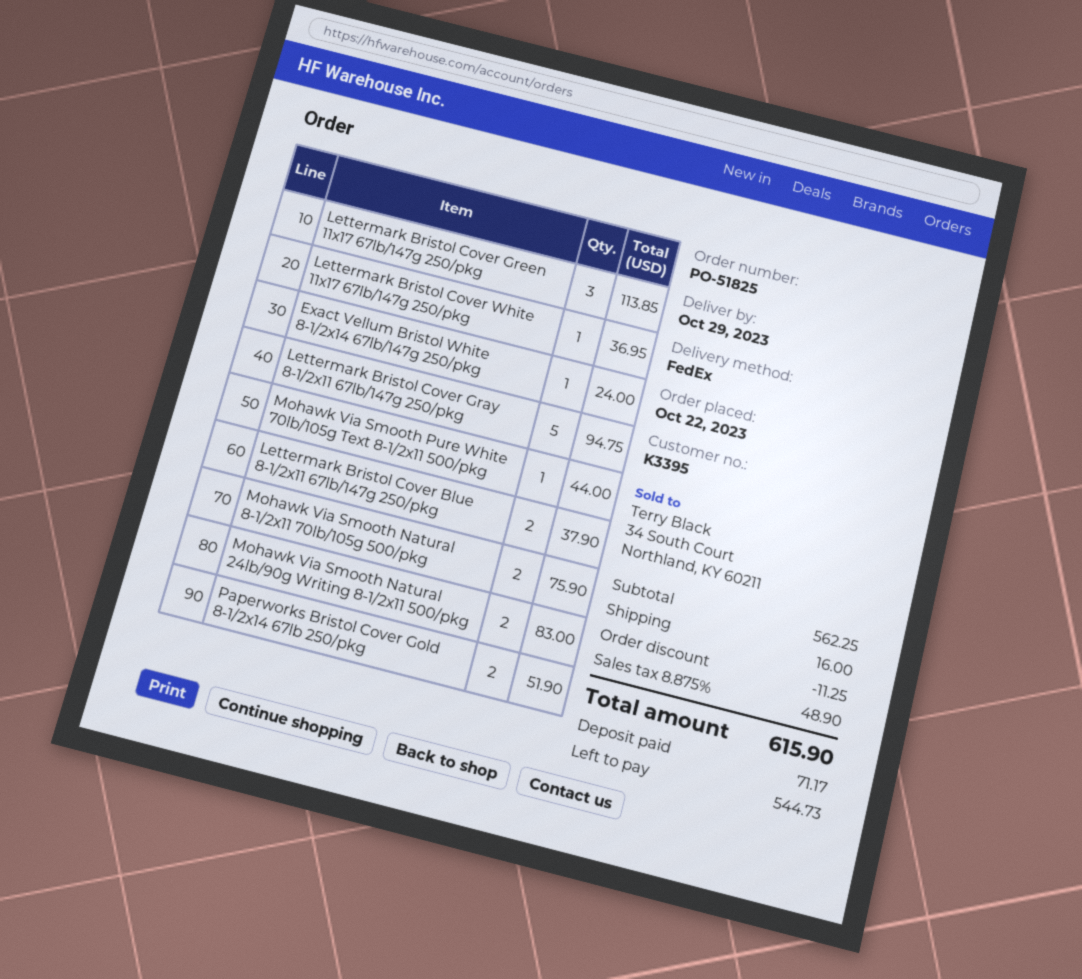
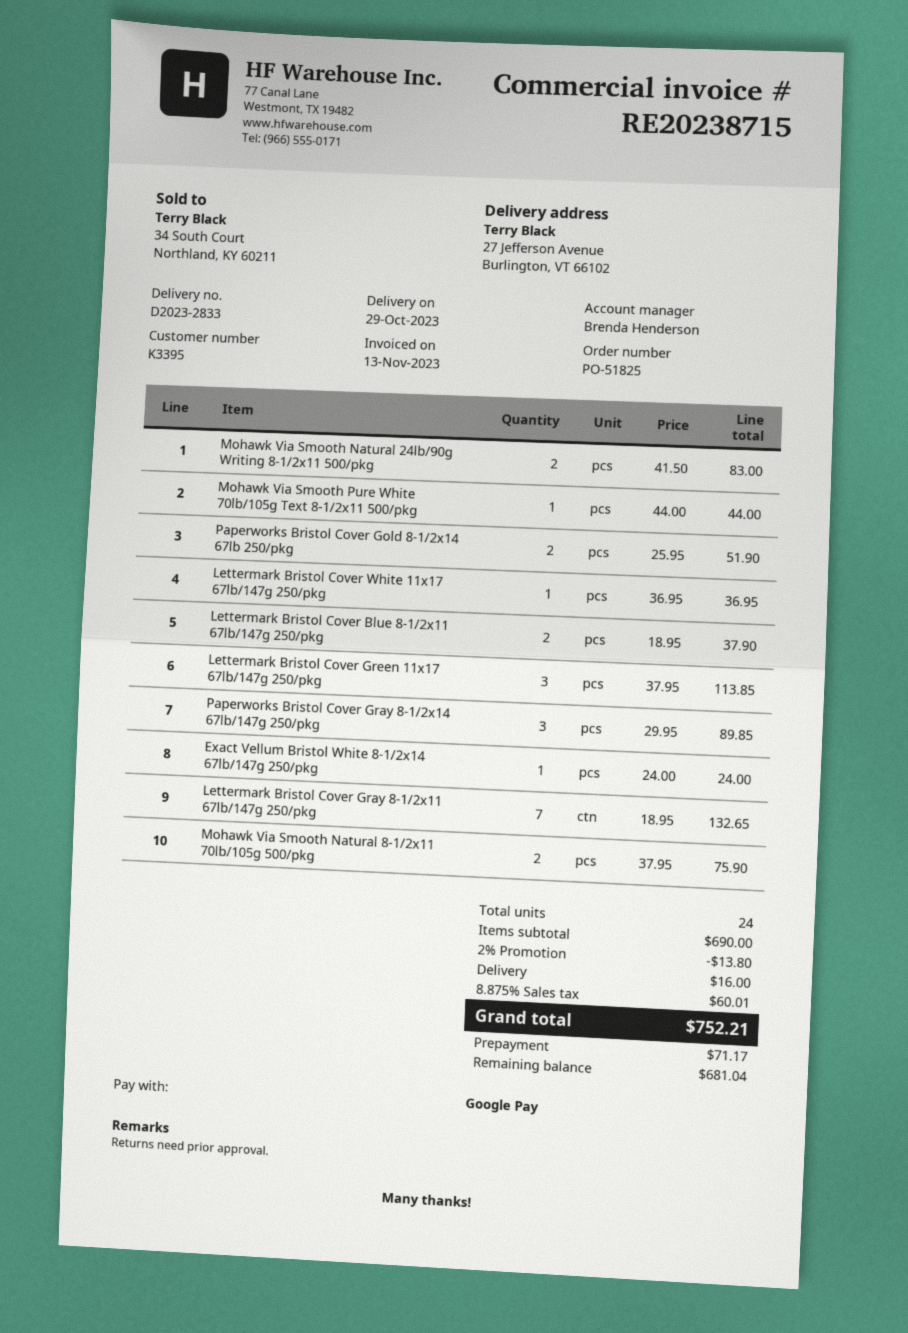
Lettermark Bristol Cover Gray 8-1/2x11 67lb/147g 250/pkg: 5 for 94.75 -> 7 for 132.65
Paperworks Bristol Cover Gray 8-1/2x14 67lb/147g 250/pkg: none -> 3 for 89.85
subtotal: 562.25 -> 690.00
discount: 11.25 -> 13.80
tax: 8.875% = 48.90 -> 8.875% = 60.01
total: 615.90 -> 752.21
balance: 544.73 -> 681.04

